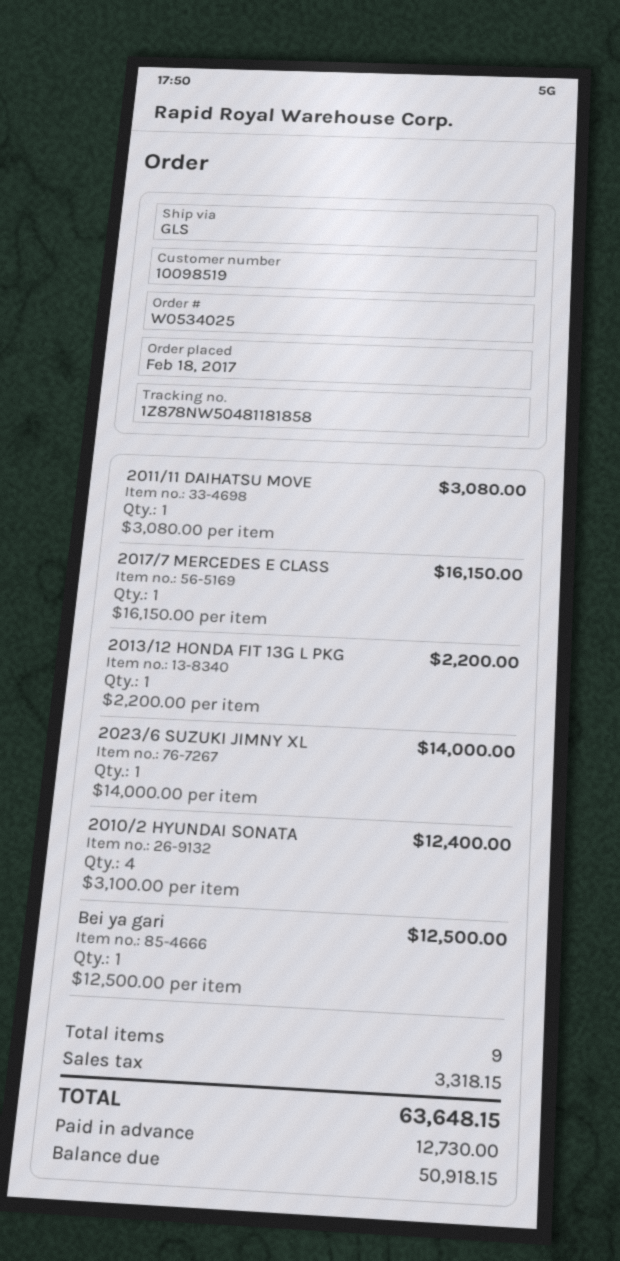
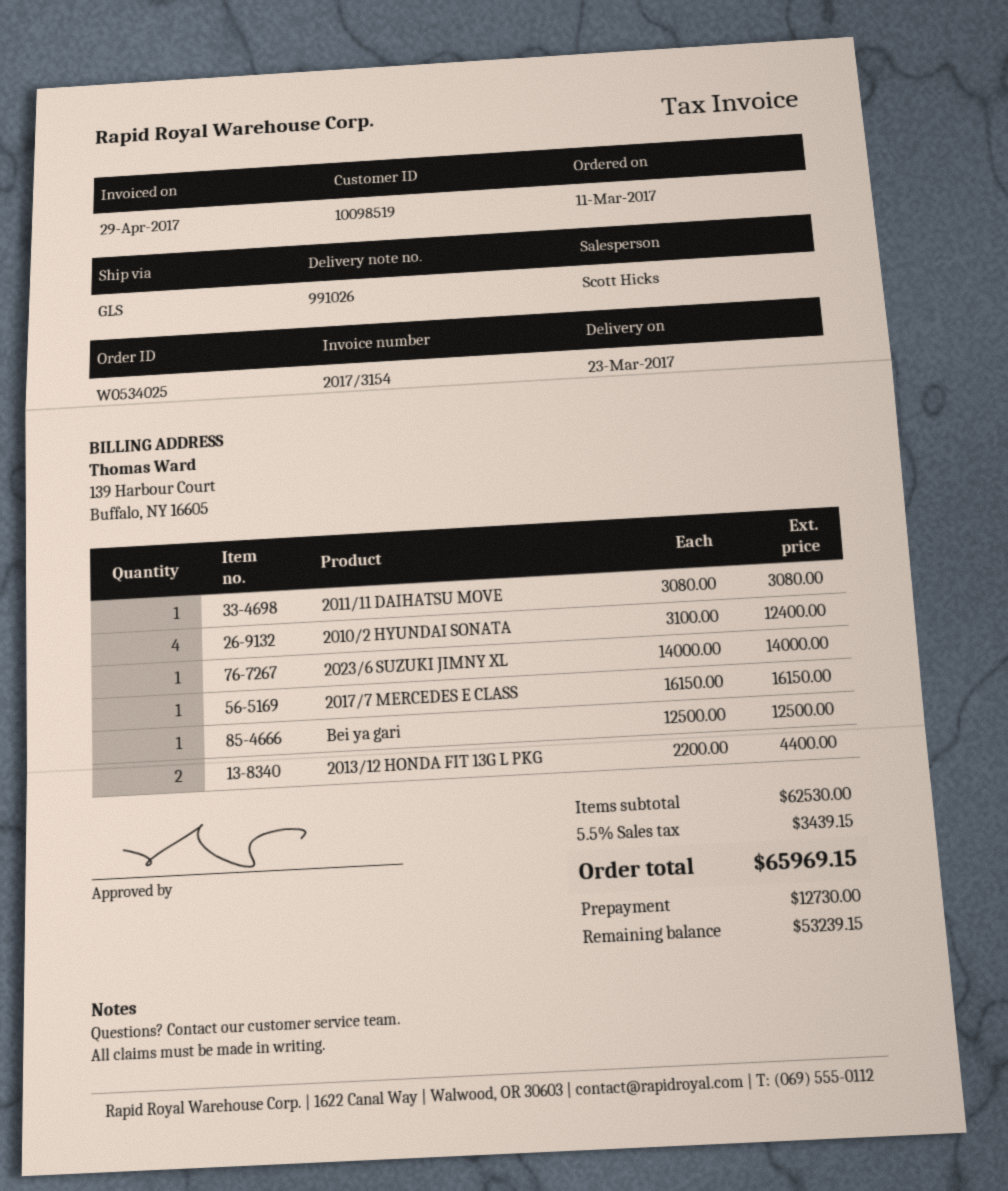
order date: 2017-02-18 -> 2017-03-11
2013/12 HONDA FIT 13G L PKG: 1 x 2200.00 = 2200.00 -> 2 x 2200.00 = 4400.00
tax: 3318.15 -> 3439.15
total: 63648.15 -> 65969.15
balance: 50918.15 -> 53239.15

